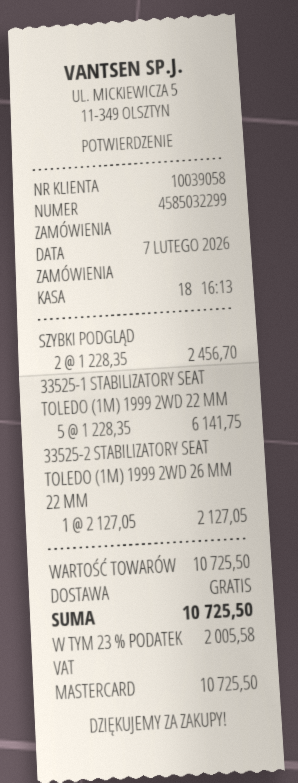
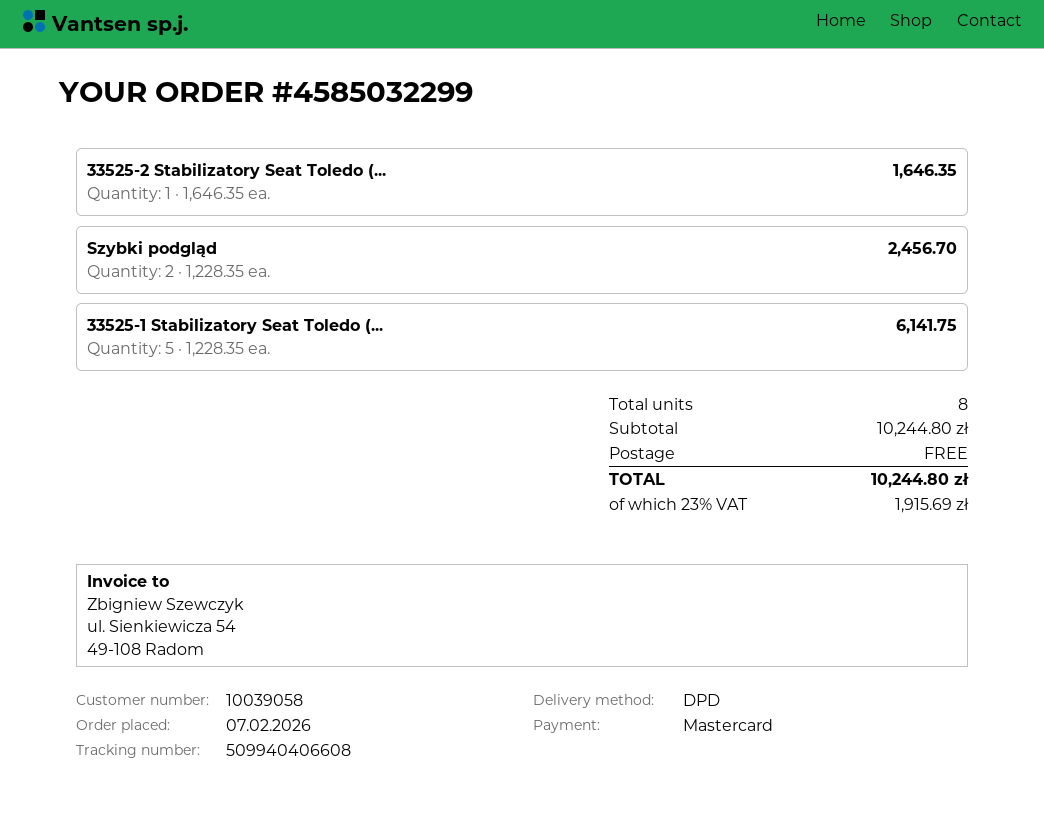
33525-2 STABILIZATORY SEAT TOLEDO (1M) 1999 2WD 26 MM 22 MM: 1 x 2127.05 = 2127.05 -> 1 x 1646.35 = 1646.35
subtotal: 10725.50 -> 10244.80
tax: 23% = 2005.58 -> 23% = 1915.69
total: 10725.50 -> 10244.80

